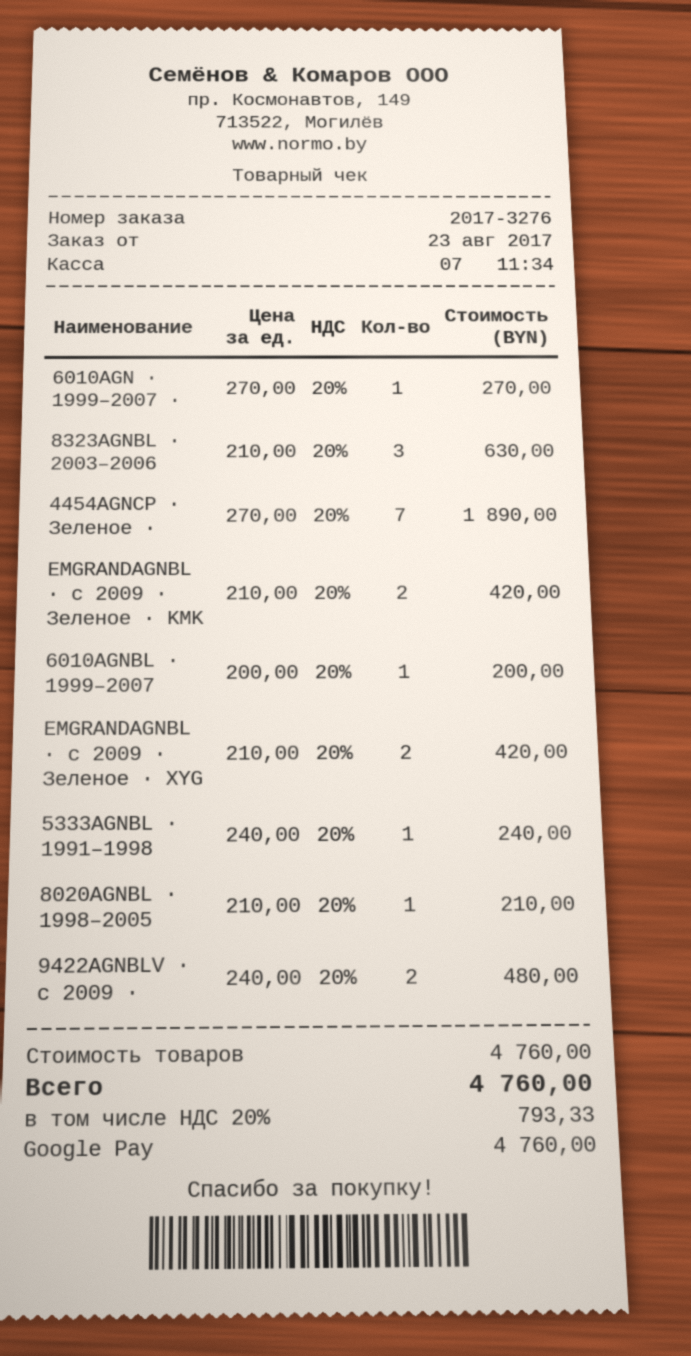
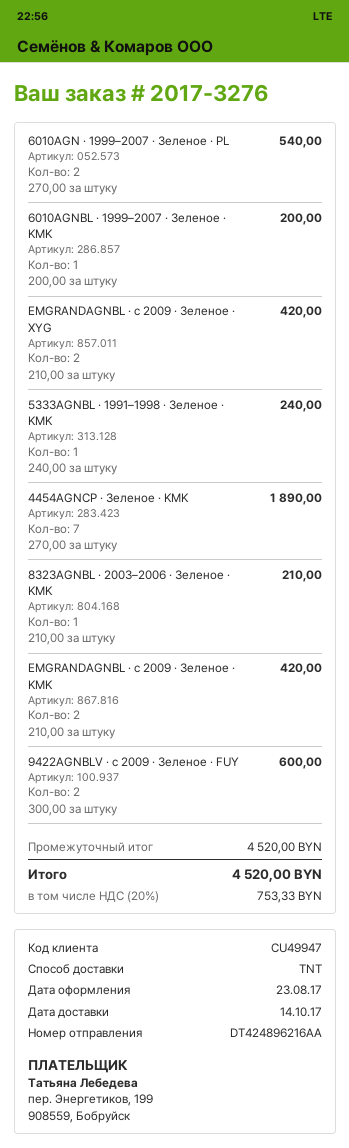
6010AGN · 1999–2007 ·: 1 x 270.00 = 270.00 -> 2 x 270.00 = 540.00
8323AGNBL · 2003–2006: 3 x 210.00 = 630.00 -> 1 x 210.00 = 210.00
8020AGNBL · 1998–2005: 1 x 210.00 = 210.00 -> none
9422AGNBLV · с 2009 ·: 2 x 240.00 = 480.00 -> 2 x 300.00 = 600.00
subtotal: 4760.00 -> 4520.00
tax: 20% = 793.33 -> 20% = 753.33
total: 4760.00 -> 4520.00

